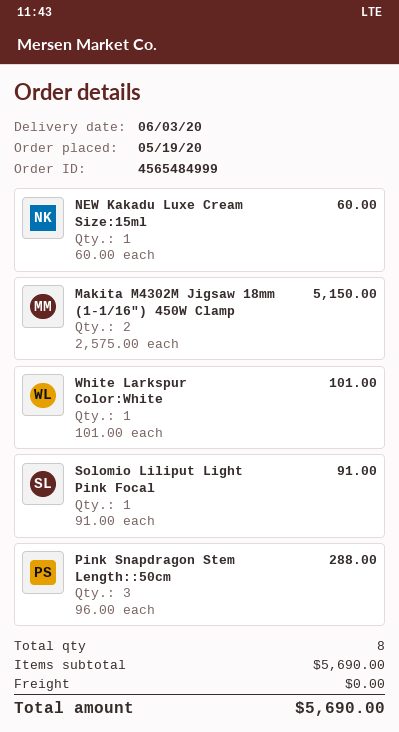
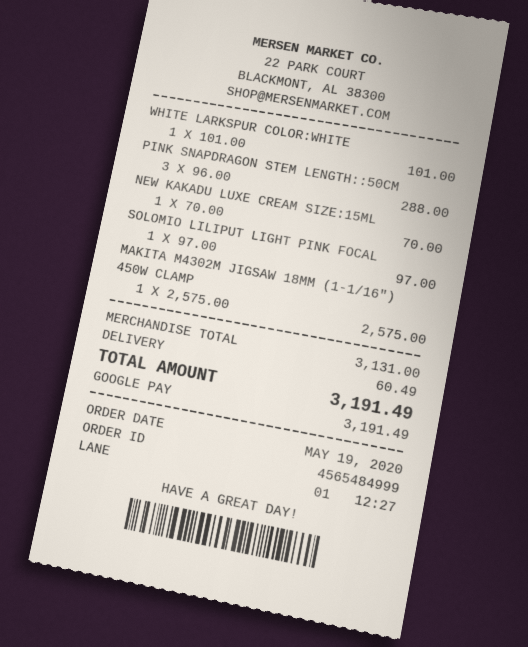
NEW Kakadu Luxe Cream Size:15ml: 1 x 60.00 = 60.00 -> 1 x 70.00 = 70.00
Makita M4302M Jigsaw 18mm (1-1/16″) 450W Clamp: 2 x 2575.00 = 5150.00 -> 1 x 2575.00 = 2575.00
Solomio Liliput Light Pink Focal: 1 x 91.00 = 91.00 -> 1 x 97.00 = 97.00
subtotal: 5690.00 -> 3131.00
shipping: 0.00 -> 60.49
total: 5690.00 -> 3191.49

